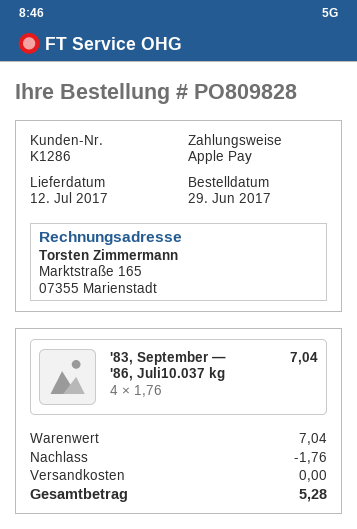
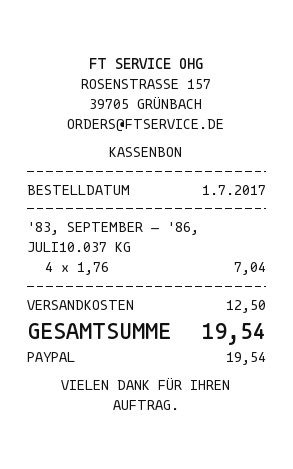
order date: 2017-06-29 -> 2017-07-01
payment method: Apple Pay -> PayPal
discount: 1.76 -> none
shipping: 0.00 -> 12.50
total: 5.28 -> 19.54

